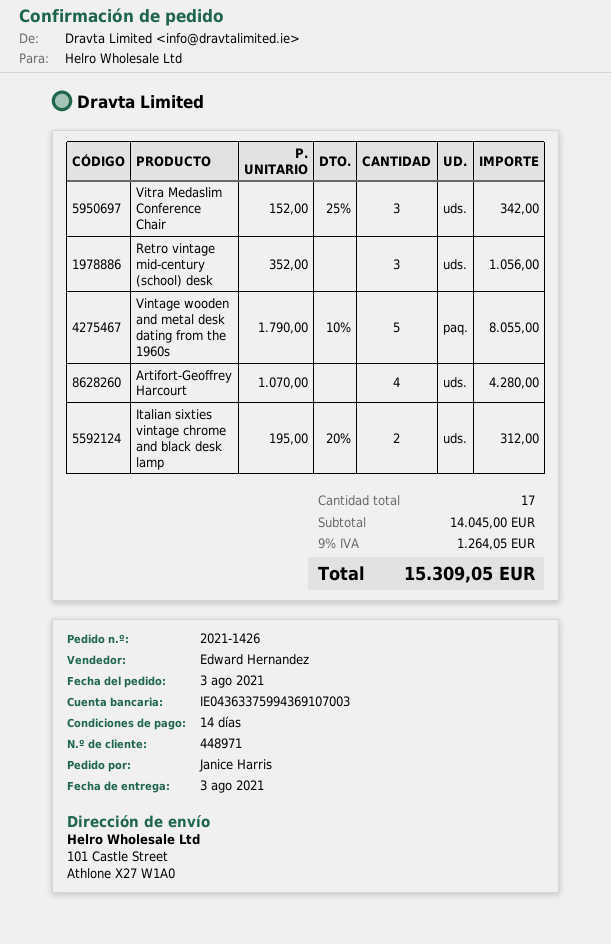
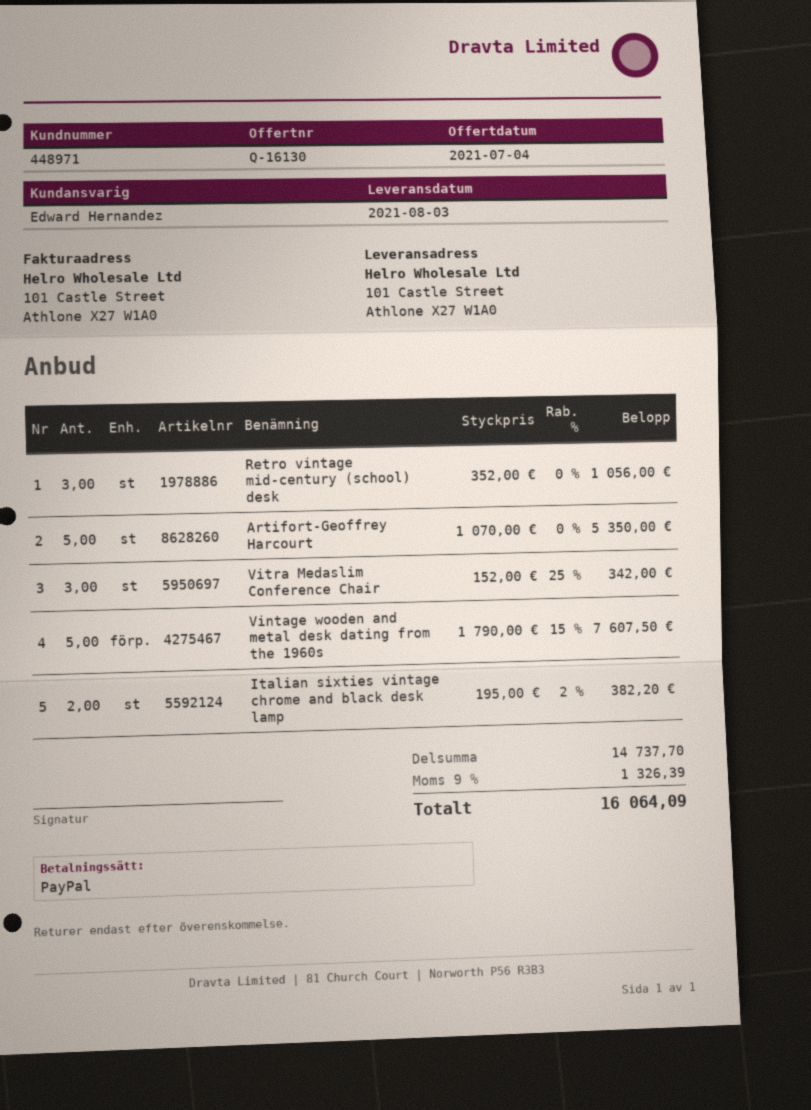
Vintage wooden and metal desk dating from the 1960s: 5 x 1790.00 - 10% = 8055.00 -> 5 x 1790.00 - 15% = 7607.50
Artifort-Geoffrey Harcourt: 4 x 1070.00 = 4280.00 -> 5 x 1070.00 = 5350.00
Italian sixties vintage chrome and black desk lamp: 2 x 195.00 - 20% = 312.00 -> 2 x 195.00 - 2% = 382.20
subtotal: 14045.00 -> 14737.70
tax: 9% = 1264.05 -> 9% = 1326.39
total: 15309.05 -> 16064.09

